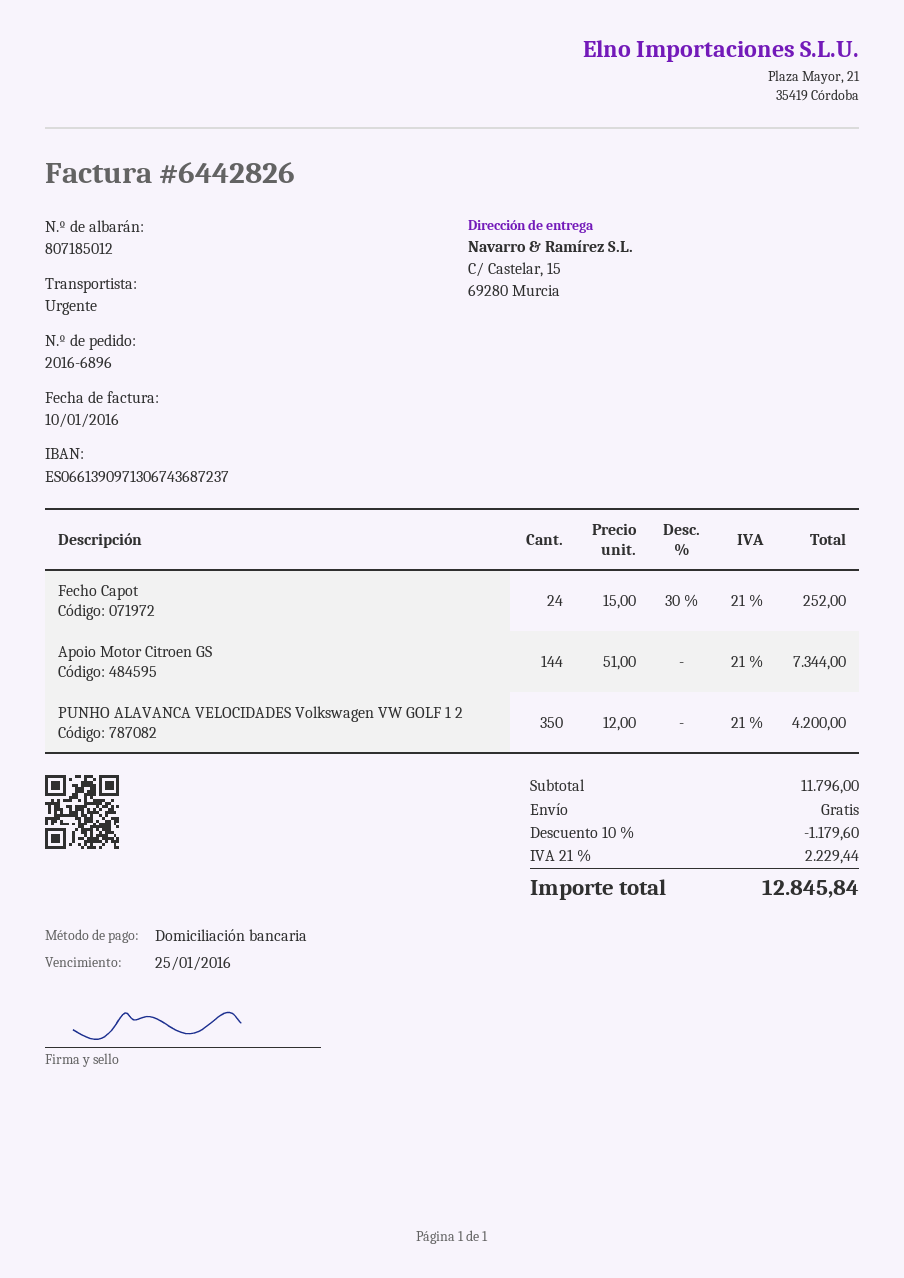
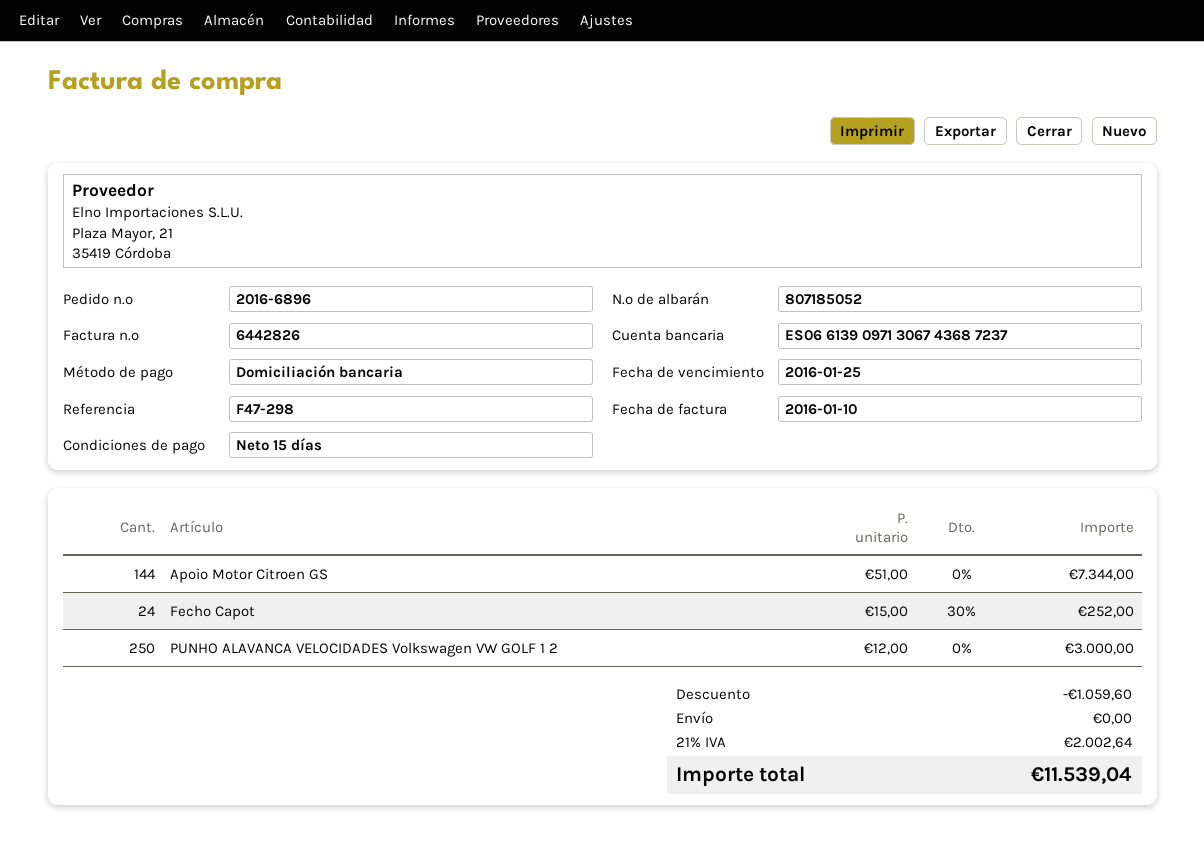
delivery note number: 807185012 -> 807185052
PUNHO ALAVANCA VELOCIDADES Volkswagen VW GOLF 1 2: 350 x 12.00 = 4200.00 -> 250 x 12.00 = 3000.00
discount: 1179.60 -> 1059.60
tax: 21% = 2229.44 -> 21% = 2002.64
total: 12845.84 -> 11539.04

